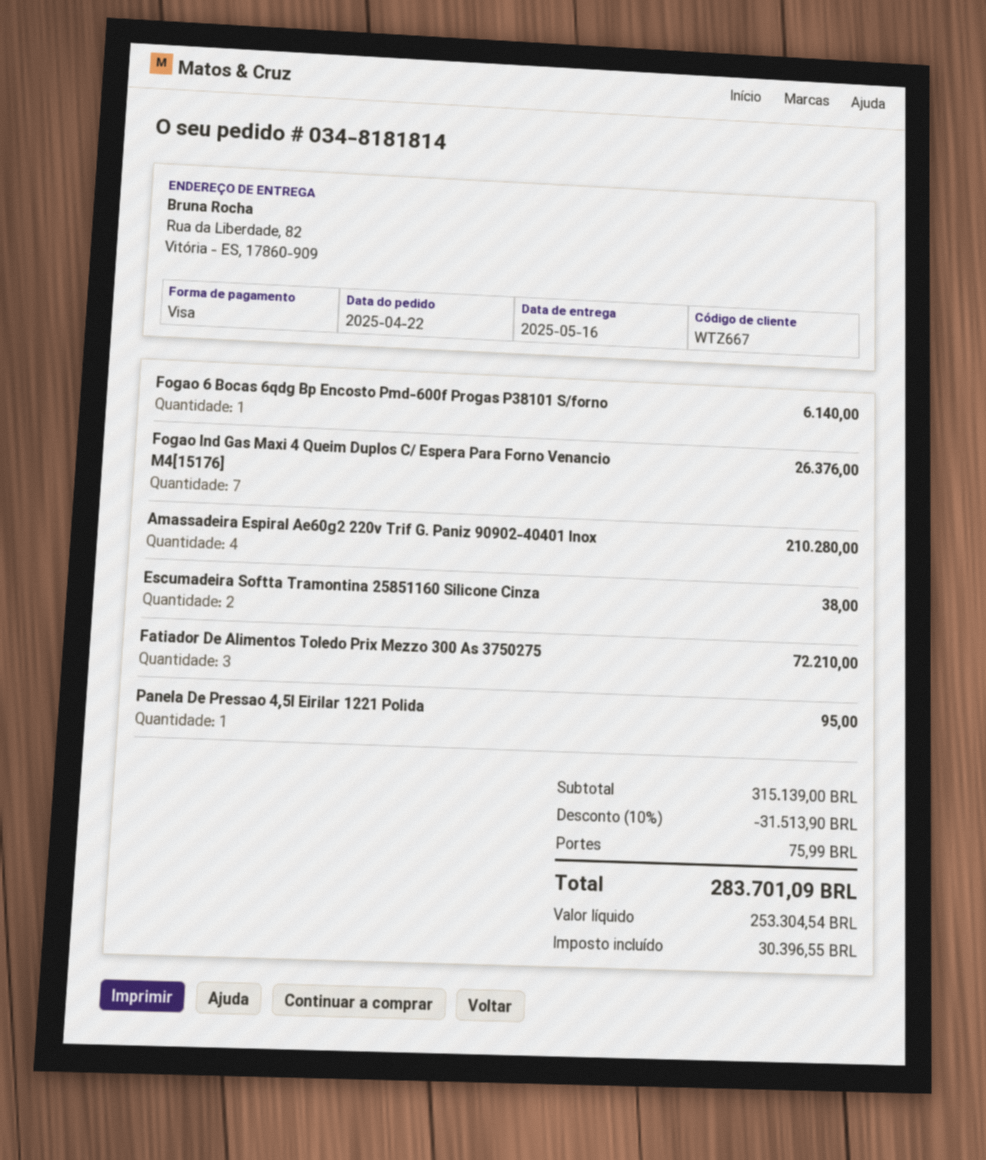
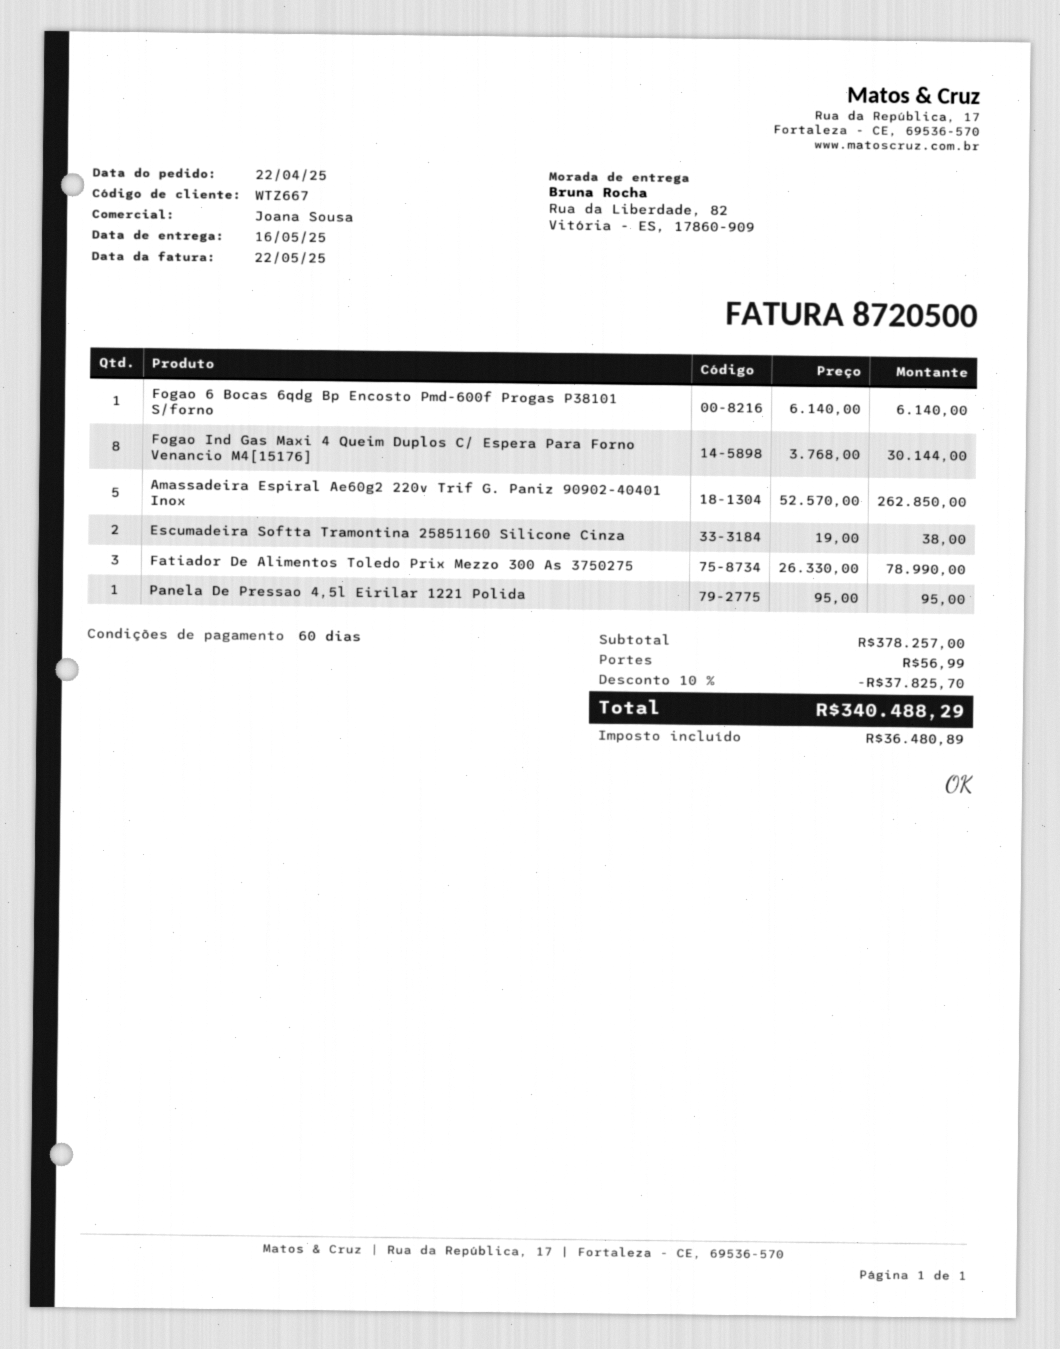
Fogao Ind Gas Maxi 4 Queim Duplos C/ Espera Para Forno Venancio M4[15176]: 7 for 26376.00 -> 8 for 30144.00
Amassadeira Espiral Ae60g2 220v Trif G. Paniz 90902-40401 Inox: 4 for 210280.00 -> 5 for 262850.00
Fatiador De Alimentos Toledo Prix Mezzo 300 As 3750275: 3 for 72210.00 -> 3 for 78990.00
subtotal: 315139.00 -> 378257.00
discount: 10% = 31513.90 -> 10% = 37825.70
shipping: 75.99 -> 56.99
tax: 30396.55 -> 36480.89
total: 283701.09 -> 340488.29

